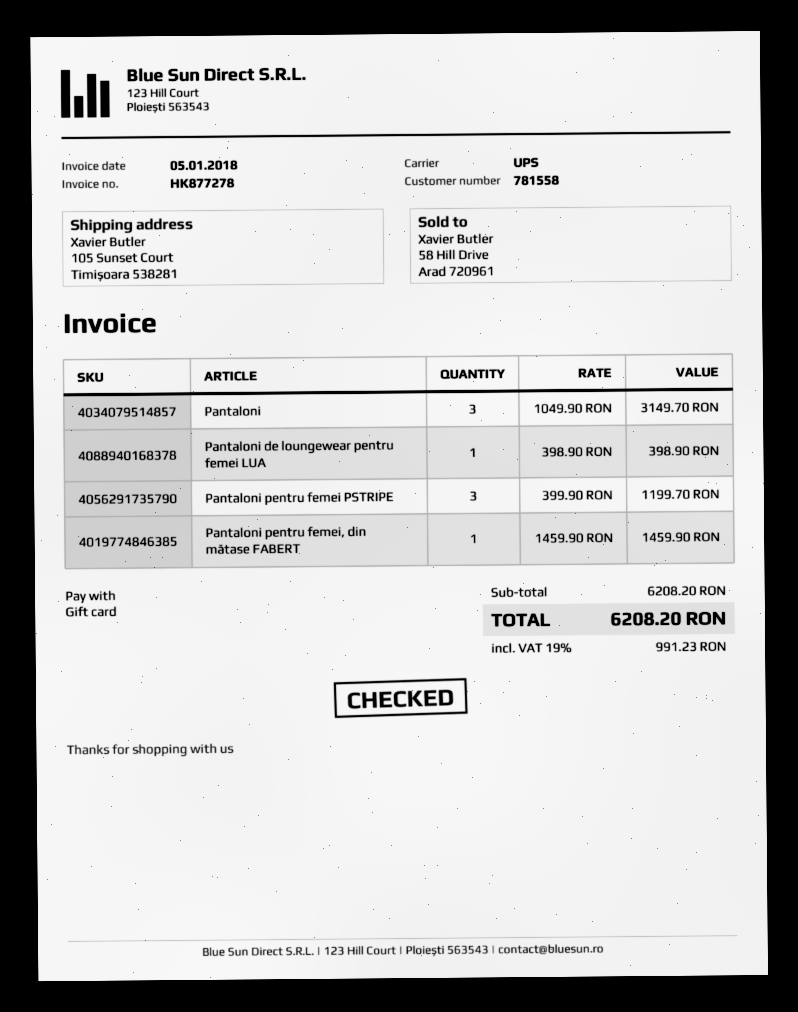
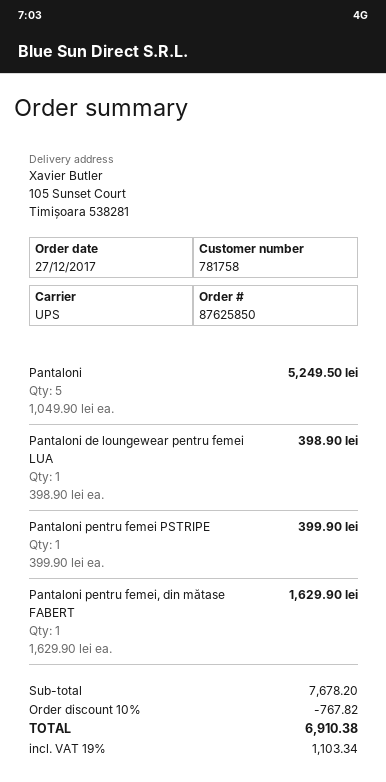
customer number: 781558 -> 781758
Pantaloni: 3 x 1049.90 = 3149.70 -> 5 x 1049.90 = 5249.50
Pantaloni pentru femei PSTRIPE: 3 x 399.90 = 1199.70 -> 1 x 399.90 = 399.90
Pantaloni pentru femei, din mătase FABERT: 1 x 1459.90 = 1459.90 -> 1 x 1629.90 = 1629.90
subtotal: 6208.20 -> 7678.20
discount: none -> 10% = 767.82
tax: 19% = 991.23 -> 19% = 1103.34
total: 6208.20 -> 6910.38

